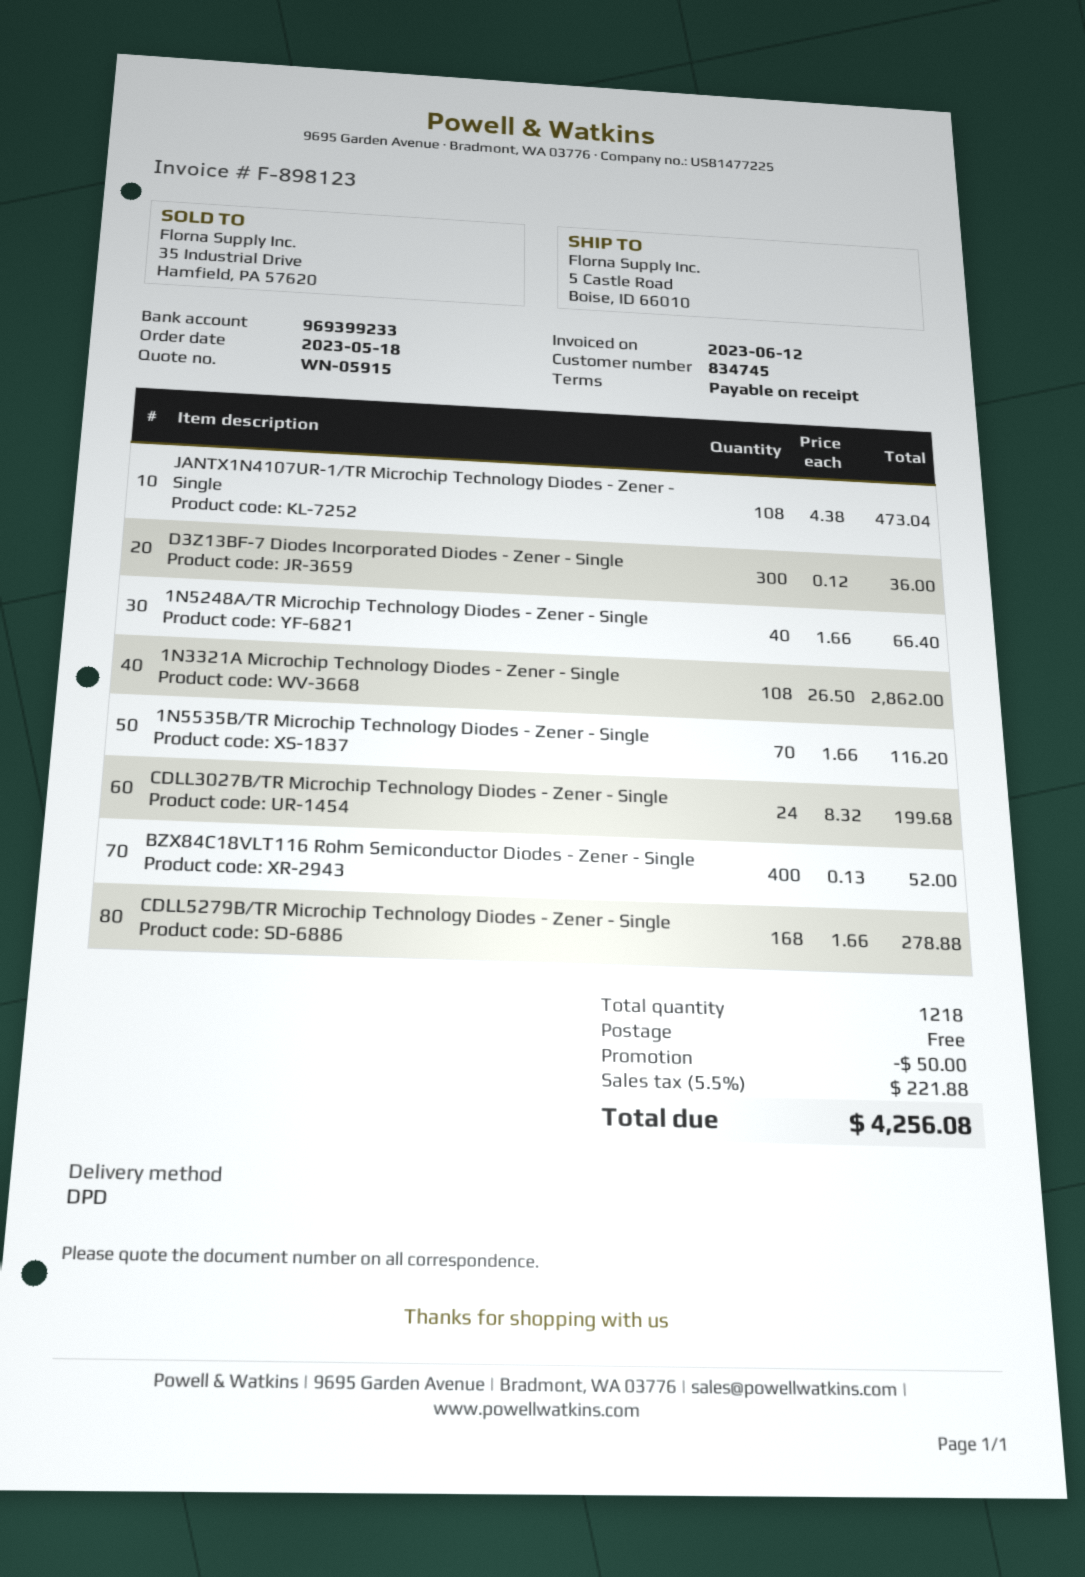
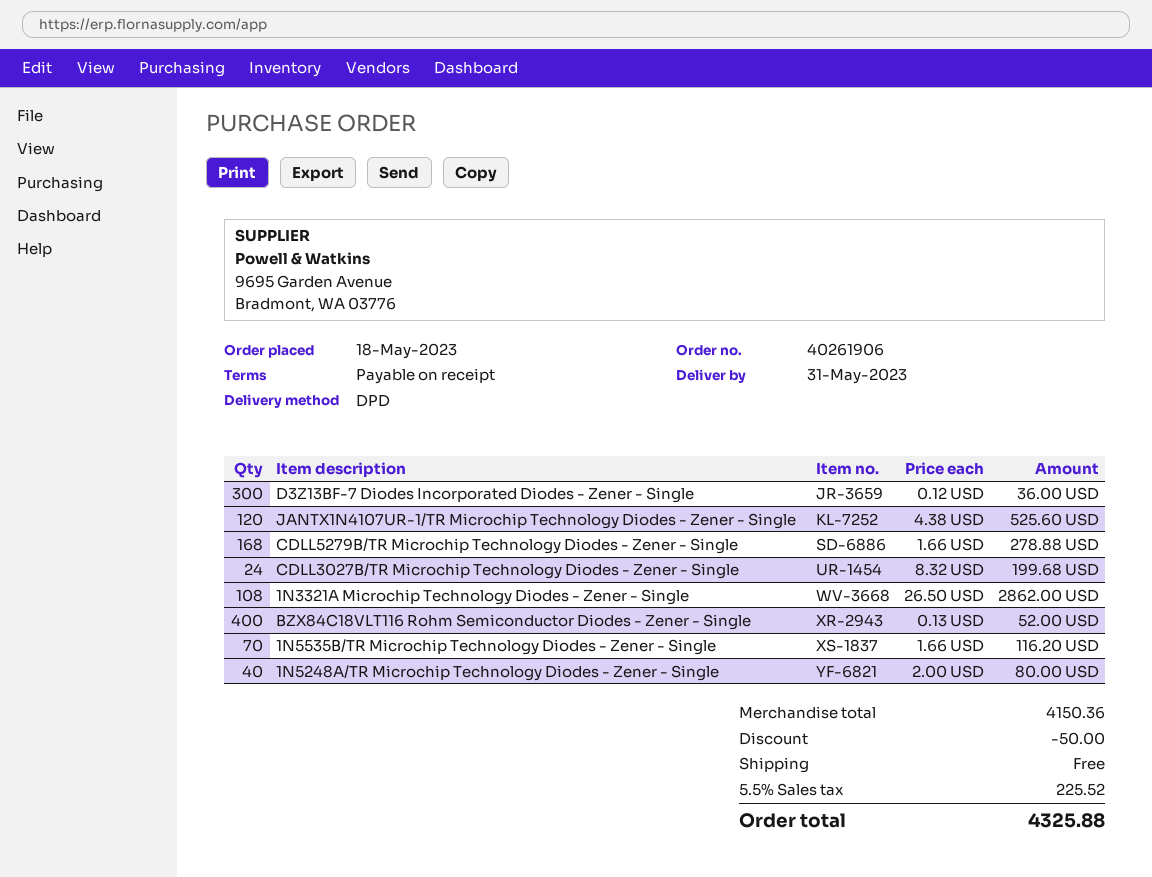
JANTX1N4107UR-1/TR Microchip Technology Diodes - Zener - Single: 108 x 4.38 = 473.04 -> 120 x 4.38 = 525.60
1N5248A/TR Microchip Technology Diodes - Zener - Single: 40 x 1.66 = 66.40 -> 40 x 2.00 = 80.00
tax: 5.5% = 221.88 -> 5.5% = 225.52
total: 4256.08 -> 4325.88

